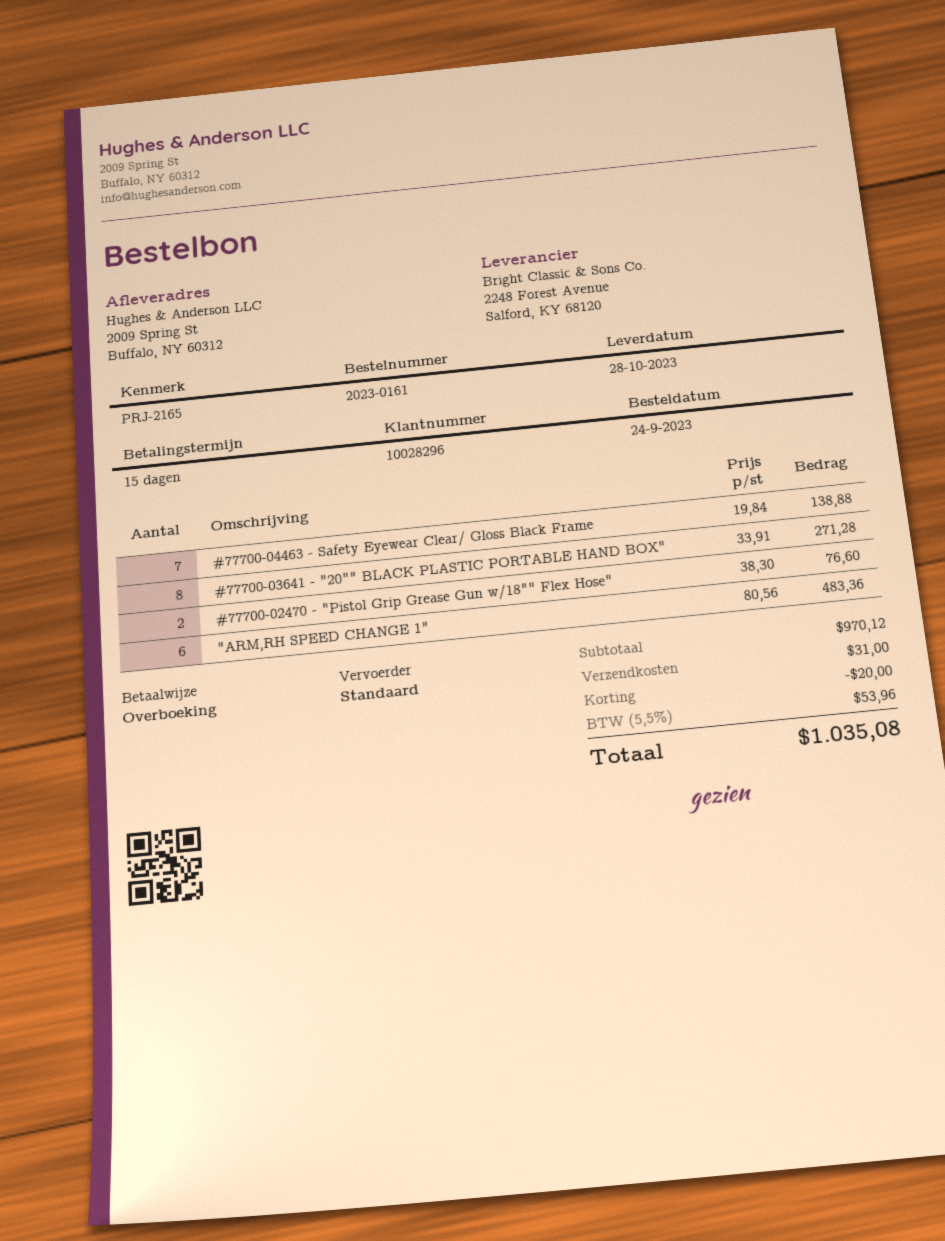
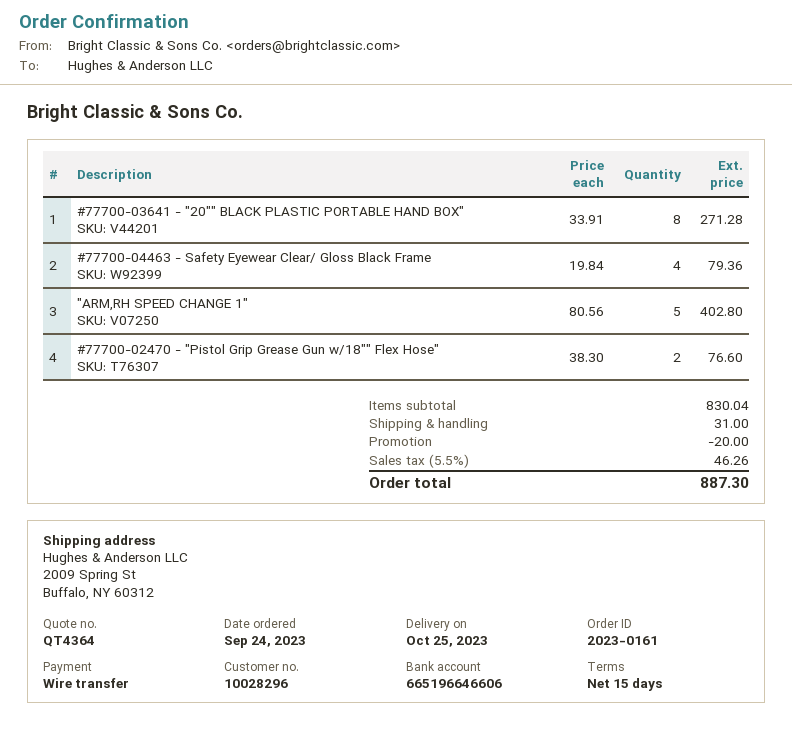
delivery date: 2023-10-28 -> 2023-10-25
#77700-04463 - Safety Eyewear Clear/ Gloss Black Frame: 7 x 19.84 = 138.88 -> 4 x 19.84 = 79.36
"ARM,RH SPEED CHANGE 1": 6 x 80.56 = 483.36 -> 5 x 80.56 = 402.80
subtotal: 970.12 -> 830.04
tax: 5.5% = 53.96 -> 5.5% = 46.26
total: 1035.08 -> 887.30

